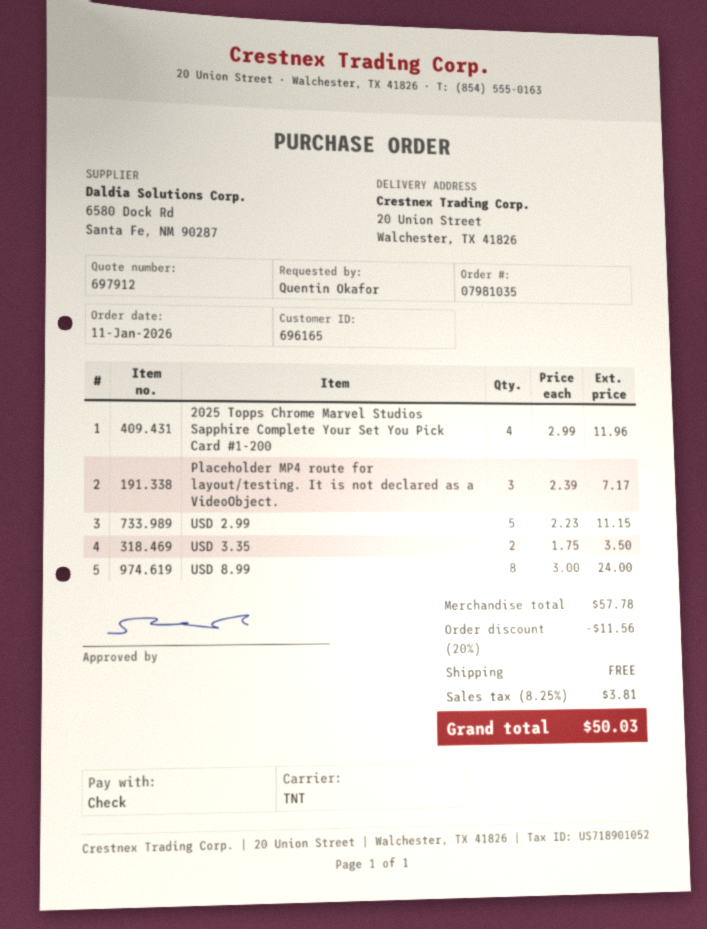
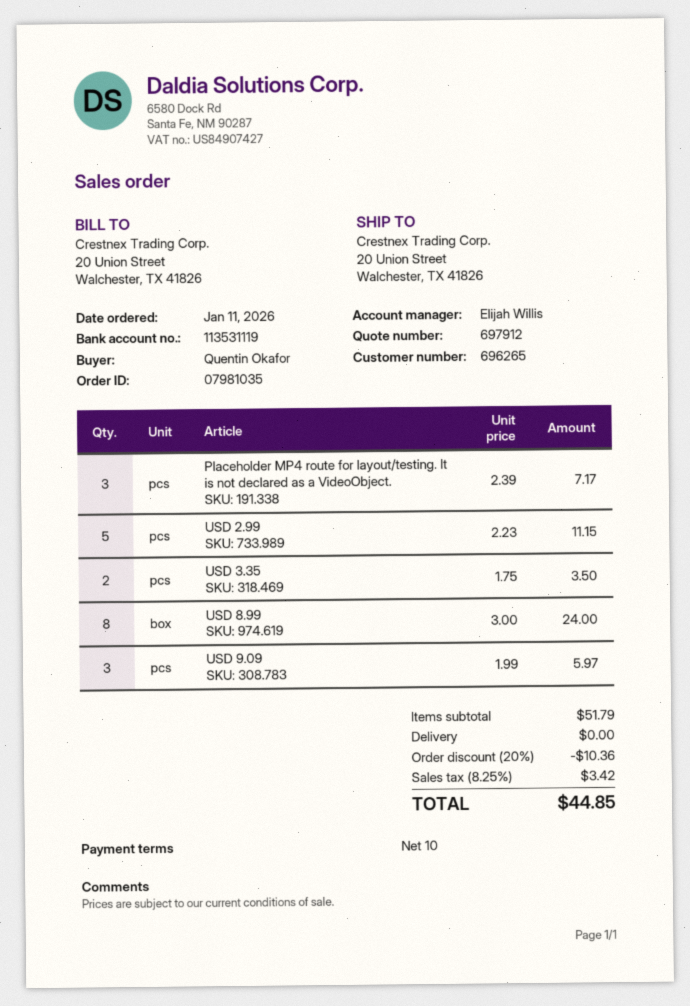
customer number: 696165 -> 696265
2025 Topps Chrome Marvel Studios Sapphire Complete Your Set You Pick Card #1-200: 4 x 2.99 = 11.96 -> none
USD 9.09: none -> 3 x 1.99 = 5.97
subtotal: 57.78 -> 51.79
discount: 20% = 11.56 -> 20% = 10.36
tax: 8.25% = 3.81 -> 8.25% = 3.42
total: 50.03 -> 44.85

